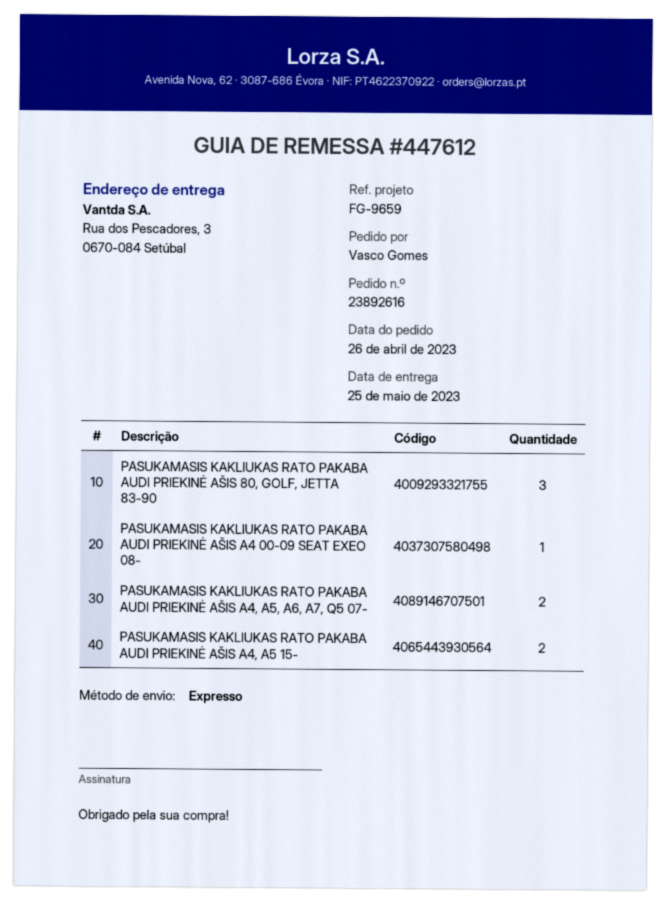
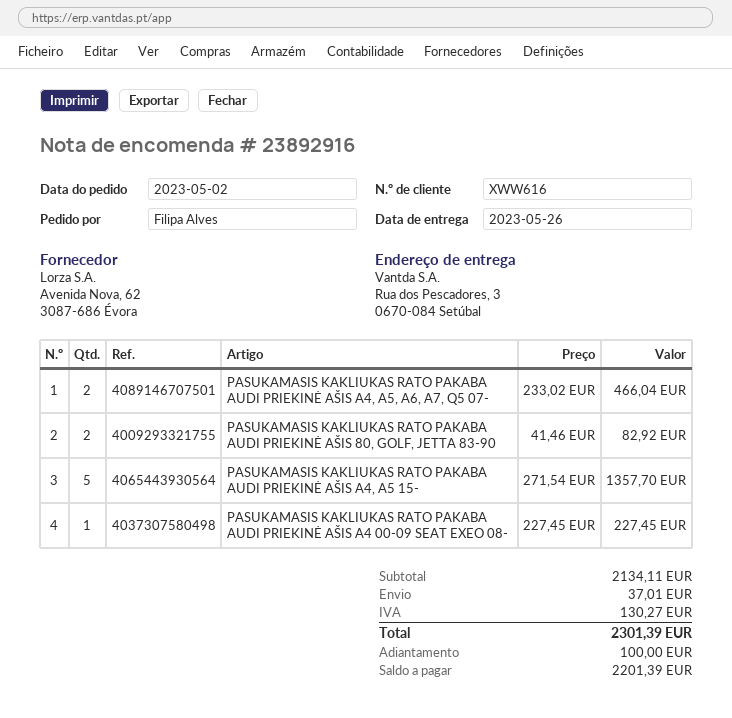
order number: 23892616 -> 23892916
order date: 2023-04-26 -> 2023-05-02
delivery date: 2023-05-25 -> 2023-05-26
ordered by: Vasco Gomes -> Filipa Alves
PASUKAMASIS KAKLIUKAS RATO PAKABA AUDI PRIEKINĖ AŠIS 80, GOLF, JETTA 83-90: 3 -> 2
PASUKAMASIS KAKLIUKAS RATO PAKABA AUDI PRIEKINĖ AŠIS A4, A5 15-: 2 -> 5

